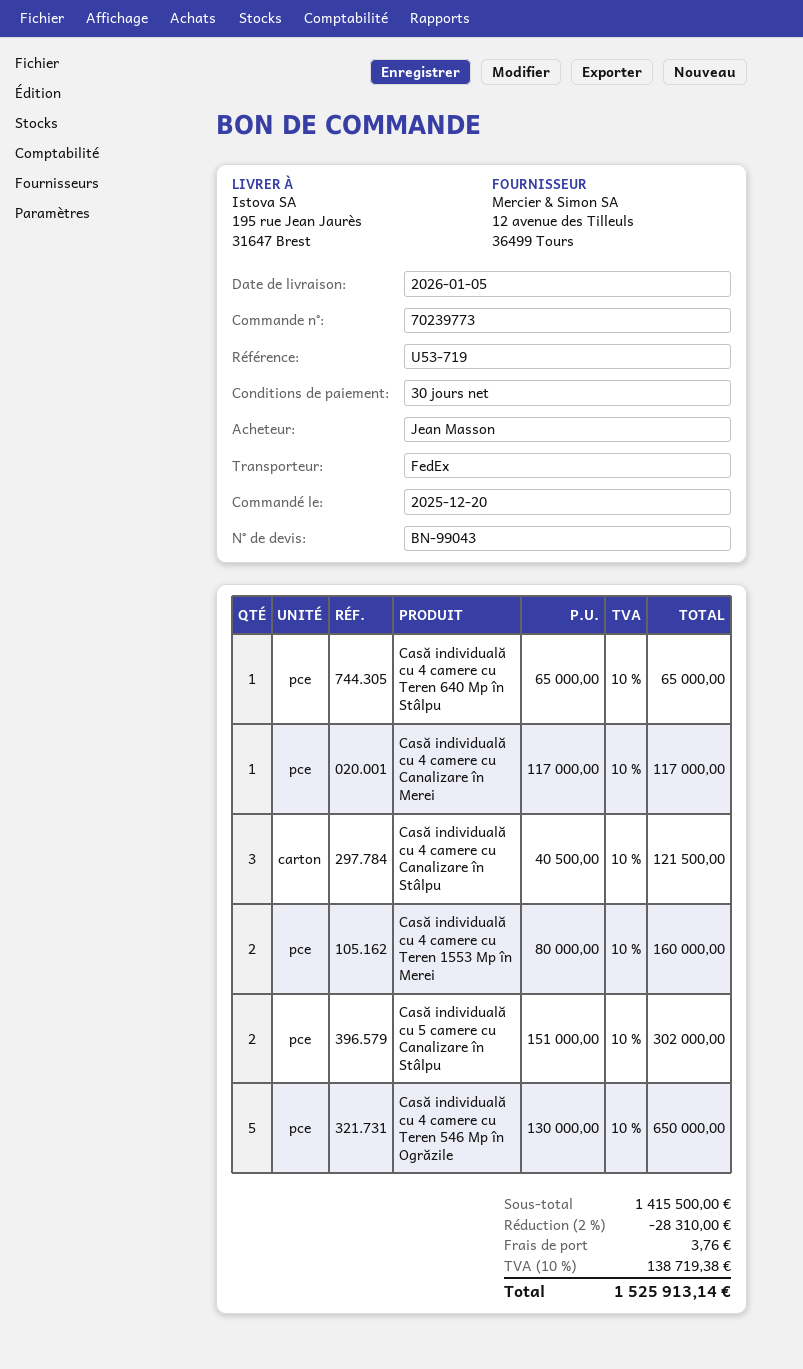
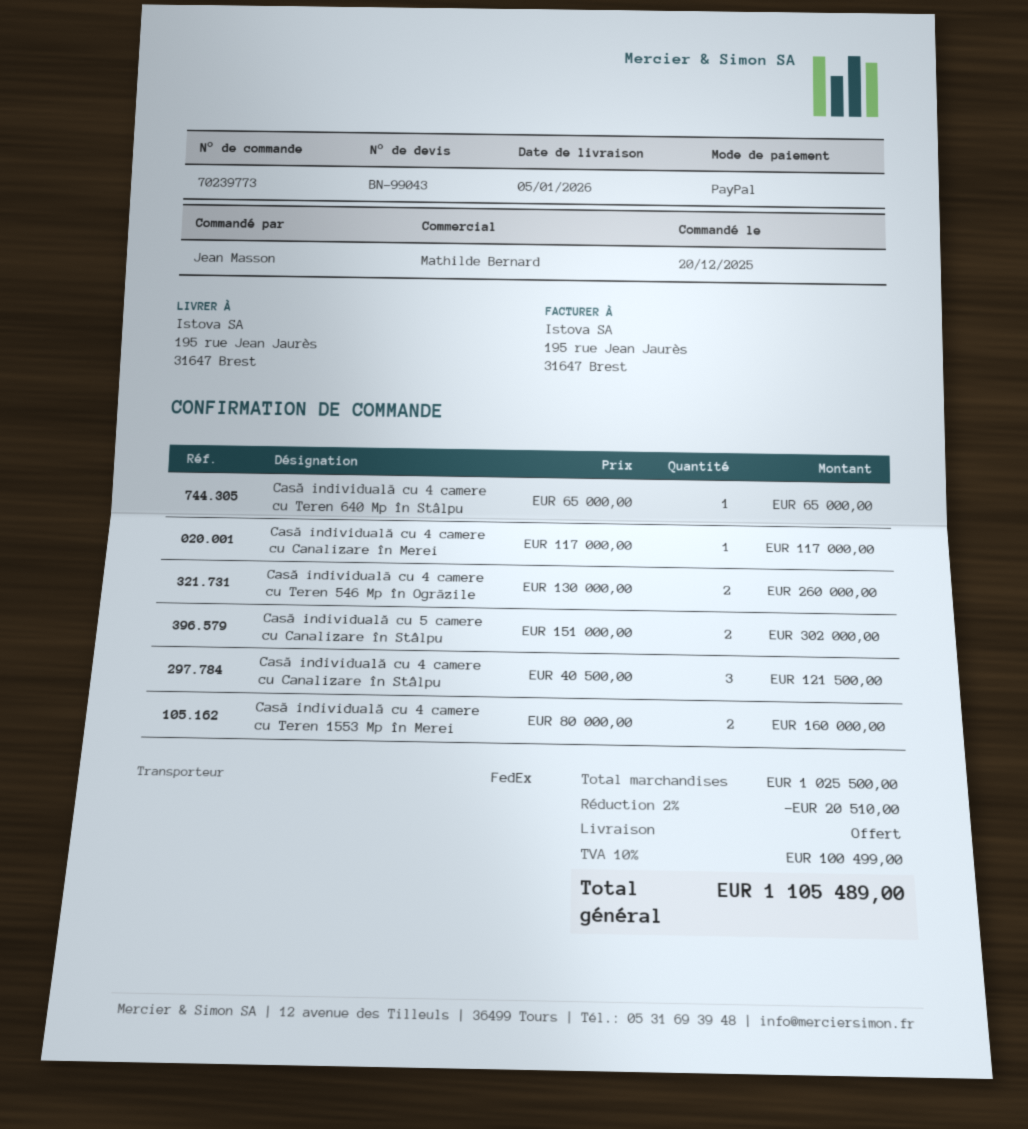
Casă individuală cu 4 camere cu Teren 546 Mp în Ogrăzile: 5 x 130000.00 = 650000.00 -> 2 x 130000.00 = 260000.00
subtotal: 1415500.00 -> 1025500.00
discount: 2% = 28310.00 -> 2% = 20510.00
shipping: 3.76 -> 0.00
tax: 10% = 138719.38 -> 10% = 100499.00
total: 1525913.14 -> 1105489.00

